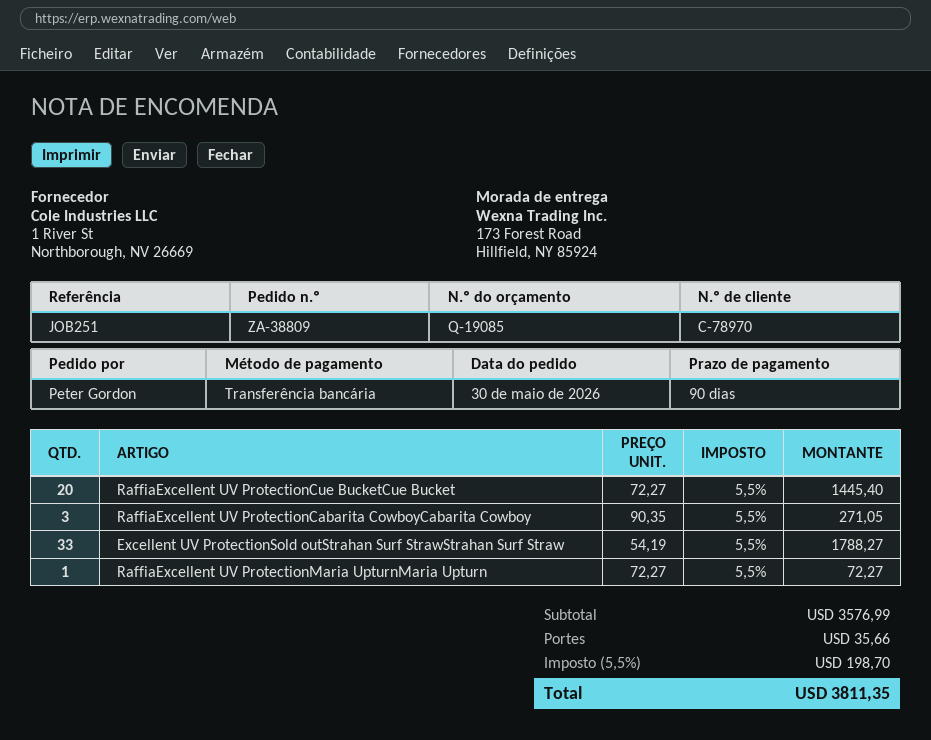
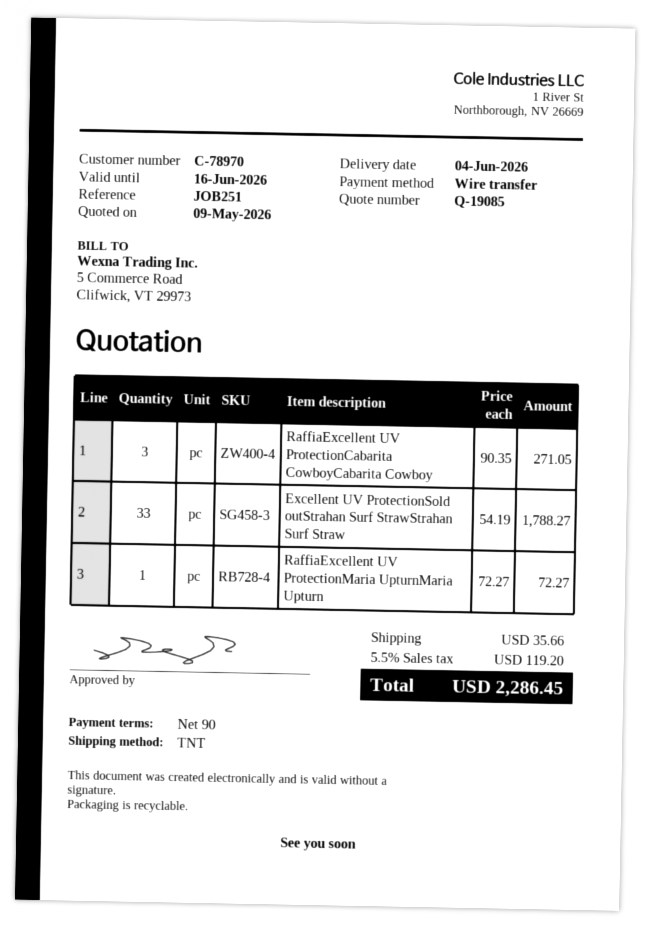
RaffiaExcellent UV ProtectionCue BucketCue Bucket: 20 x 72.27 = 1445.40 -> none
tax: 5.5% = 198.70 -> 5.5% = 119.20
total: 3811.35 -> 2286.45

